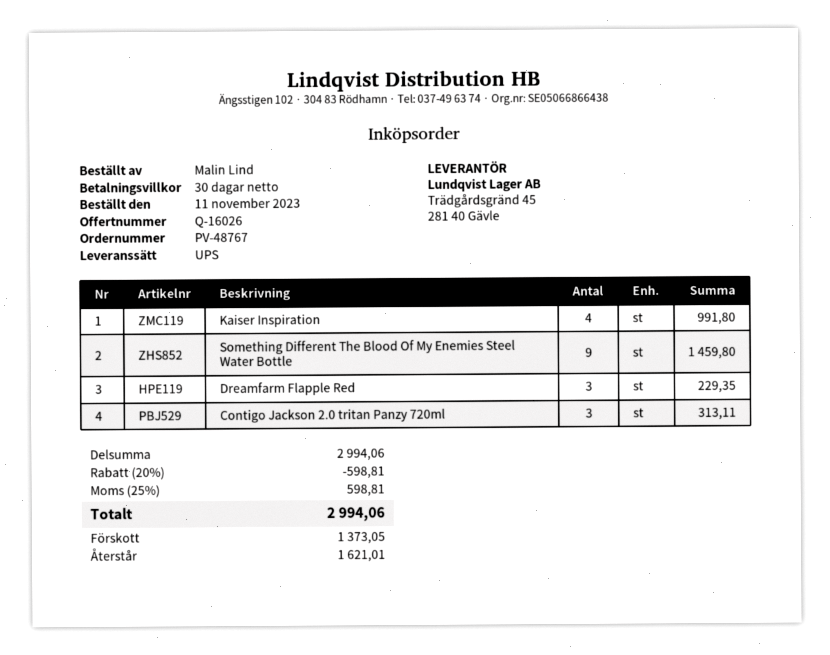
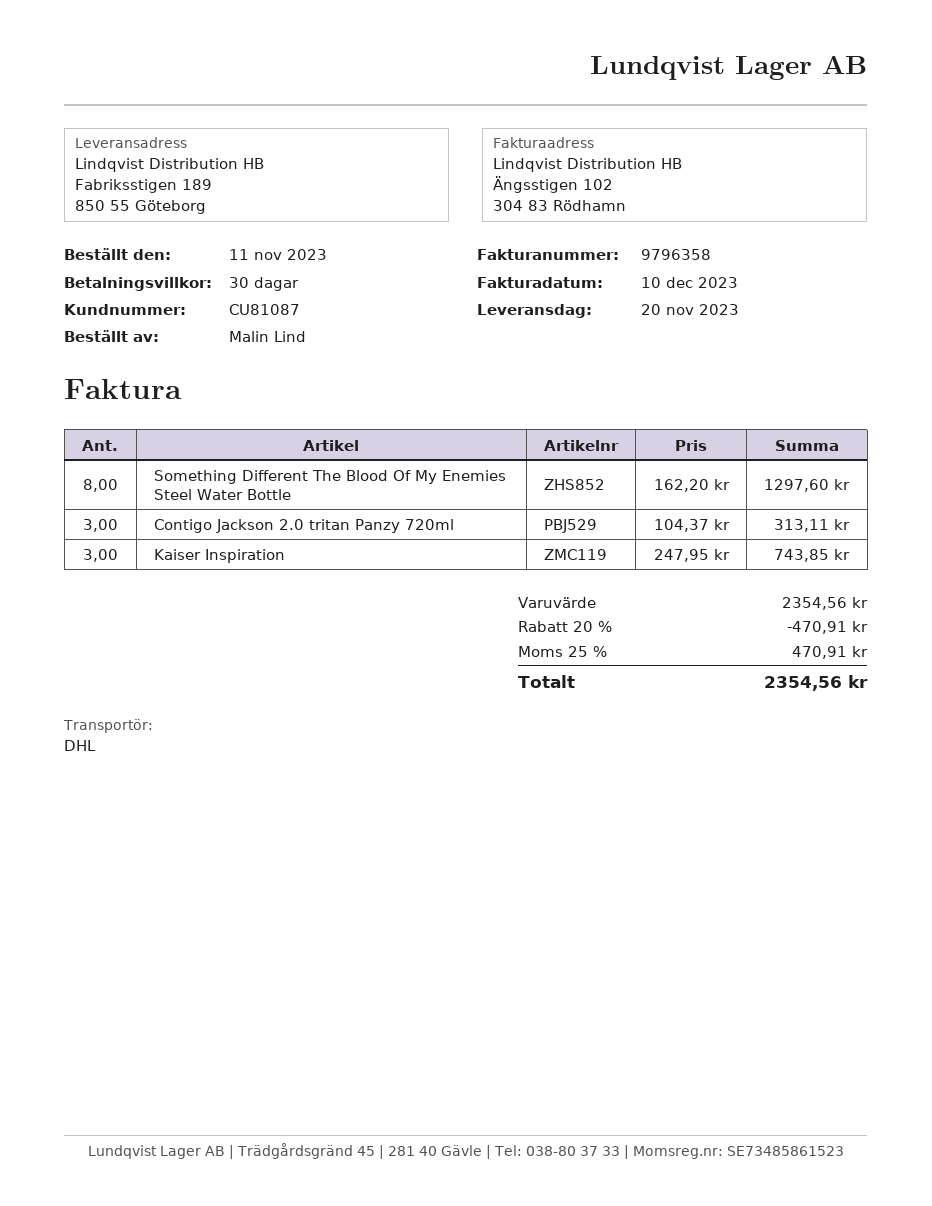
shipping method: UPS -> DHL
Kaiser Inspiration: 4 for 991.80 -> 3 for 743.85
Something Different The Blood Of My Enemies Steel Water Bottle: 9 for 1459.80 -> 8 for 1297.60
Dreamfarm Flapple Red: 3 for 229.35 -> none
subtotal: 2994.06 -> 2354.56
discount: 20% = 598.81 -> 20% = 470.91
tax: 25% = 598.81 -> 25% = 470.91
total: 2994.06 -> 2354.56

